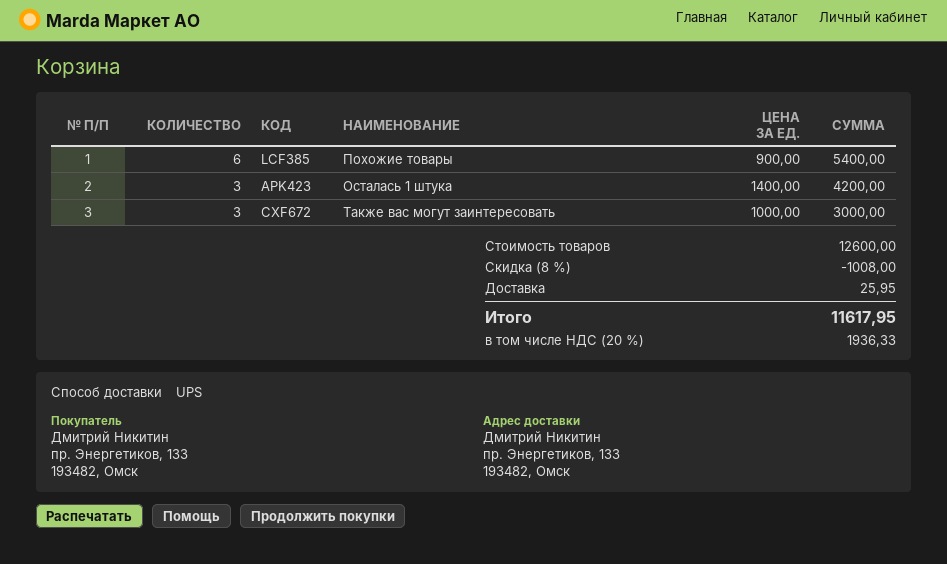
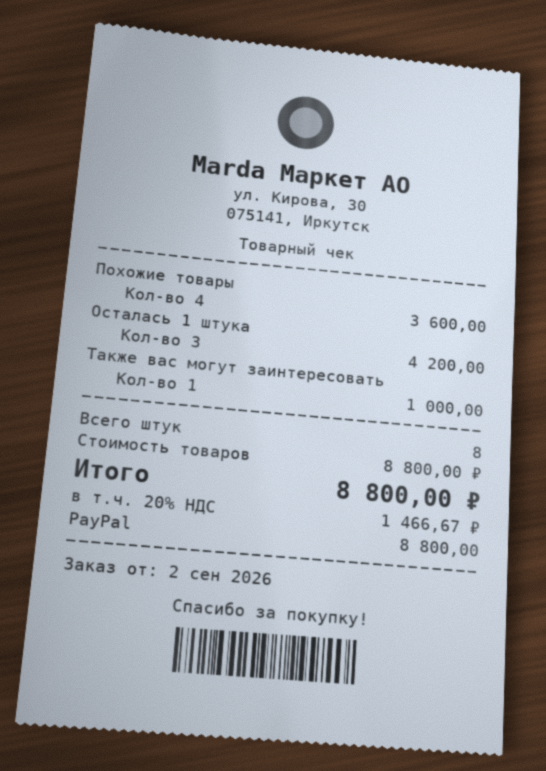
Похожие товары: 6 for 5400.00 -> 4 for 3600.00
Также вас могут заинтересовать: 3 for 3000.00 -> 1 for 1000.00
subtotal: 12600.00 -> 8800.00
discount: 8% = 1008.00 -> none
shipping: 25.95 -> none
tax: 20% = 1936.33 -> 20% = 1466.67
total: 11617.95 -> 8800.00

